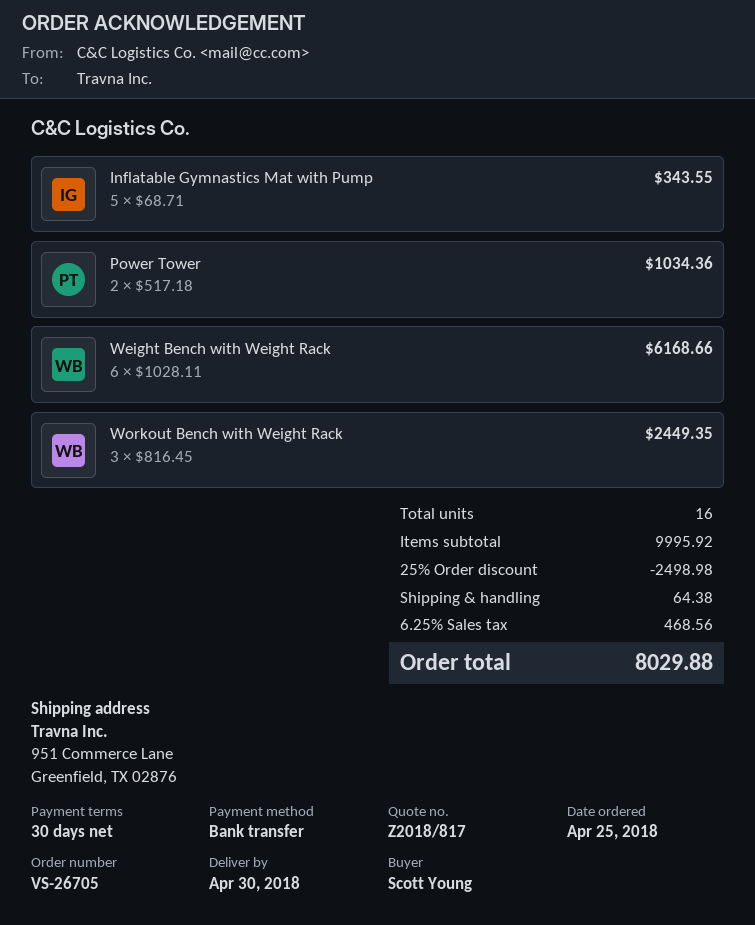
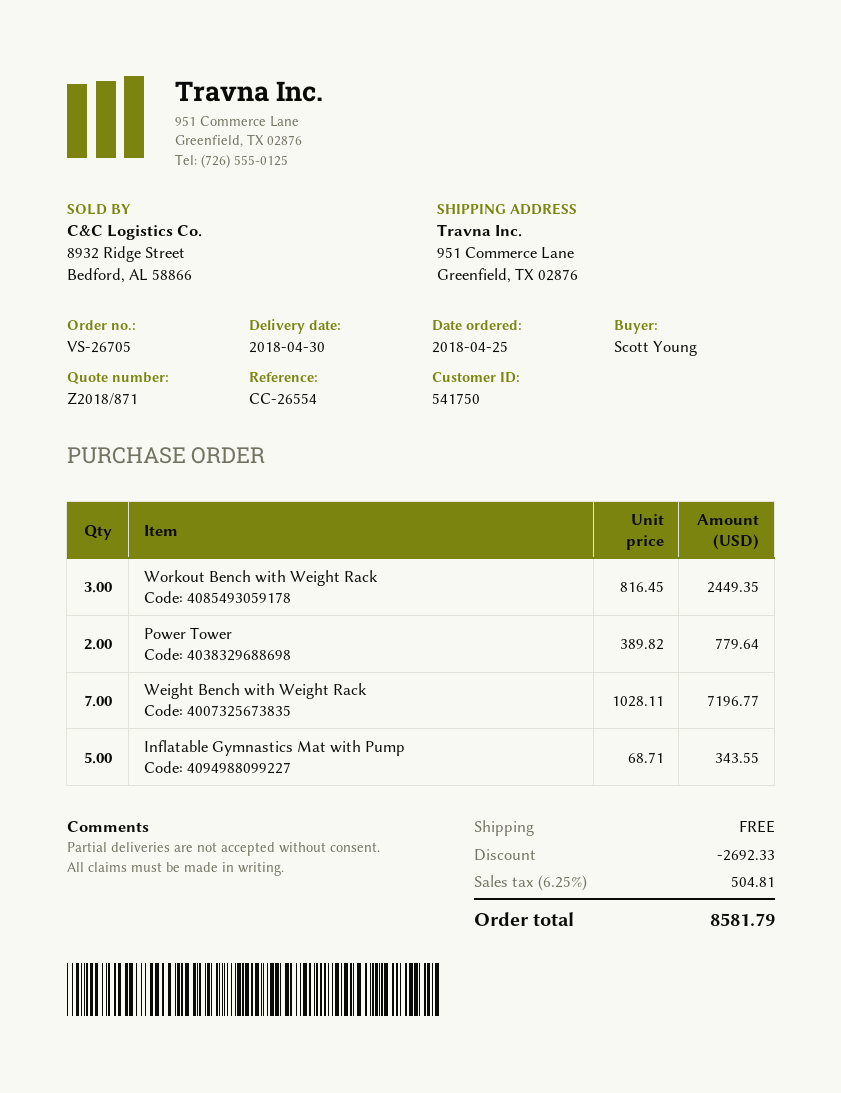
quote number: Z2018/817 -> Z2018/871
Power Tower: 2 x 517.18 = 1034.36 -> 2 x 389.82 = 779.64
Weight Bench with Weight Rack: 6 x 1028.11 = 6168.66 -> 7 x 1028.11 = 7196.77
discount: 2498.98 -> 2692.33
shipping: 64.38 -> 0.00
tax: 6.25% = 468.56 -> 6.25% = 504.81
total: 8029.88 -> 8581.79

